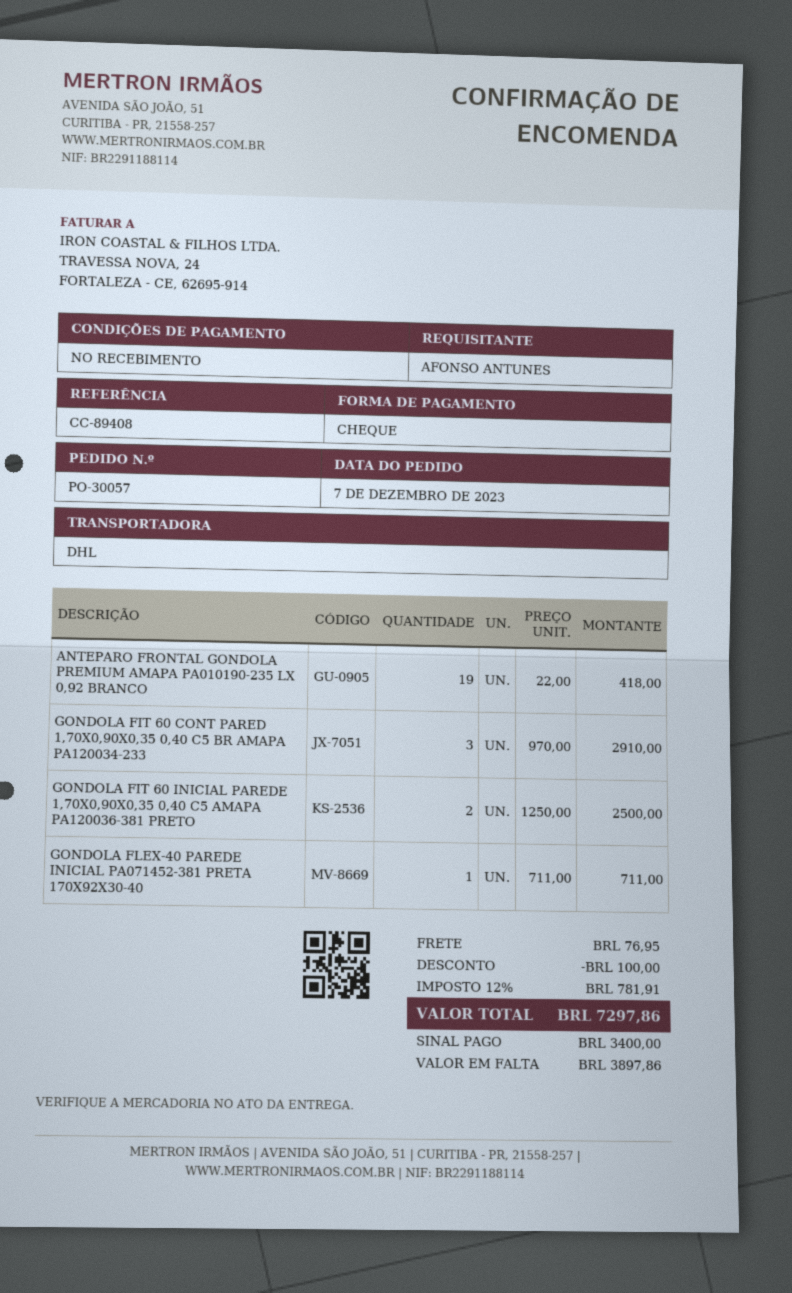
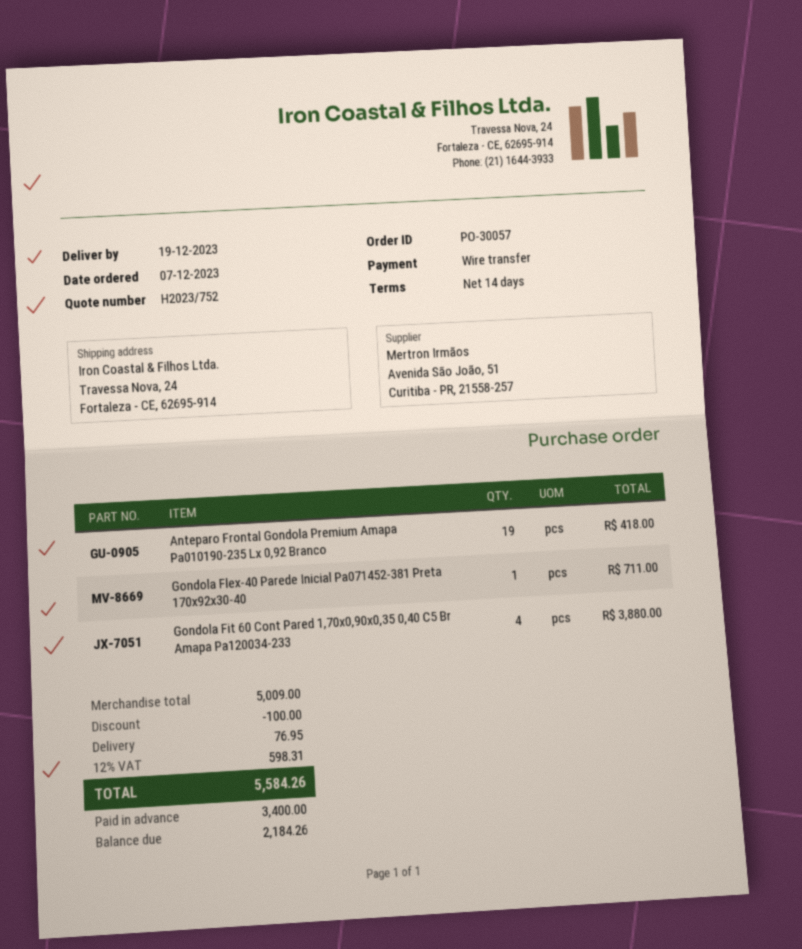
payment terms: on receipt -> 14 days
payment method: cheque -> bank transfer
GONDOLA FIT 60 CONT PARED 1,70X0,90X0,35 0,40 C5 BR AMAPA PA120034-233: 3 for 2910.00 -> 4 for 3880.00
GONDOLA FIT 60 INICIAL PAREDE 1,70X0,90X0,35 0,40 C5 AMAPA PA120036-381 PRETO: 2 for 2500.00 -> none
tax: 12% = 781.91 -> 12% = 598.31
total: 7297.86 -> 5584.26
balance: 3897.86 -> 2184.26

